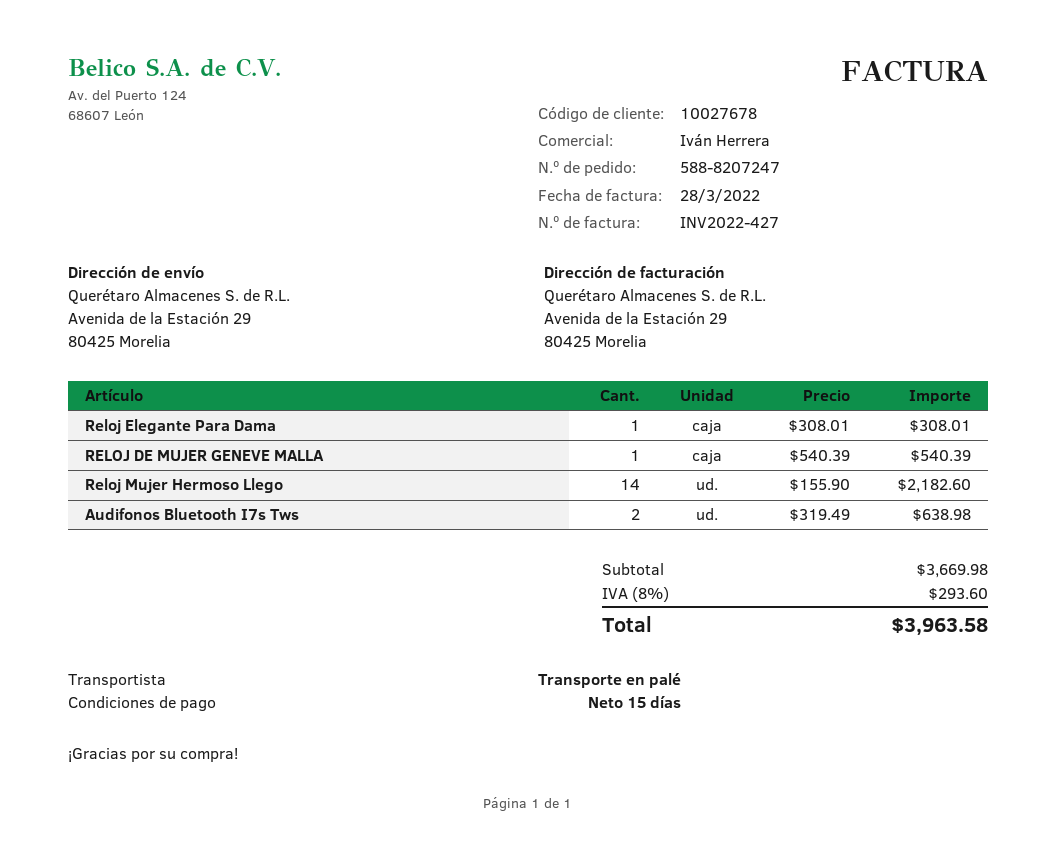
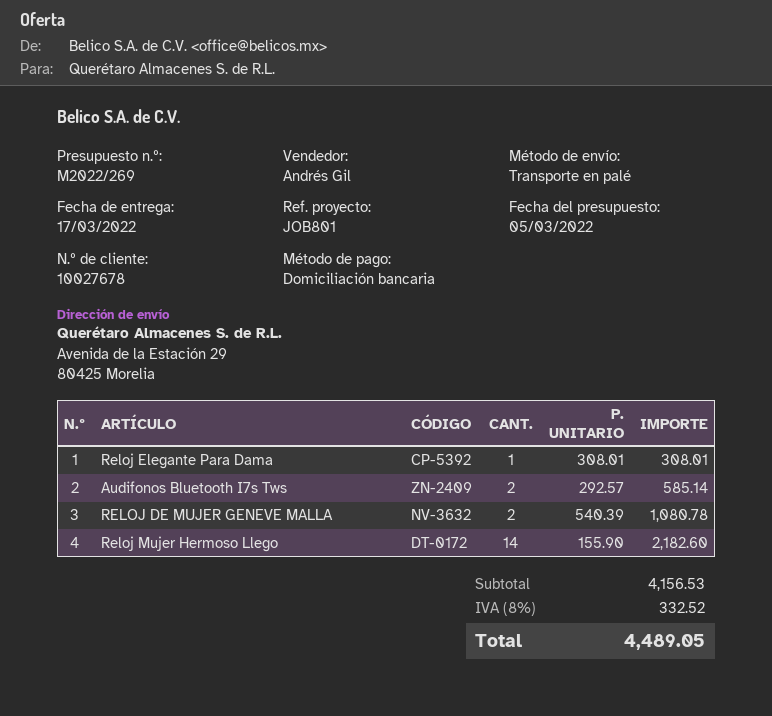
sales rep: Iván Herrera -> Andrés Gil
RELOJ DE MUJER GENEVE MALLA: 1 x 540.39 = 540.39 -> 2 x 540.39 = 1080.78
Audifonos Bluetooth I7s Tws: 2 x 319.49 = 638.98 -> 2 x 292.57 = 585.14
subtotal: 3669.98 -> 4156.53
tax: 8% = 293.60 -> 8% = 332.52
total: 3963.58 -> 4489.05

